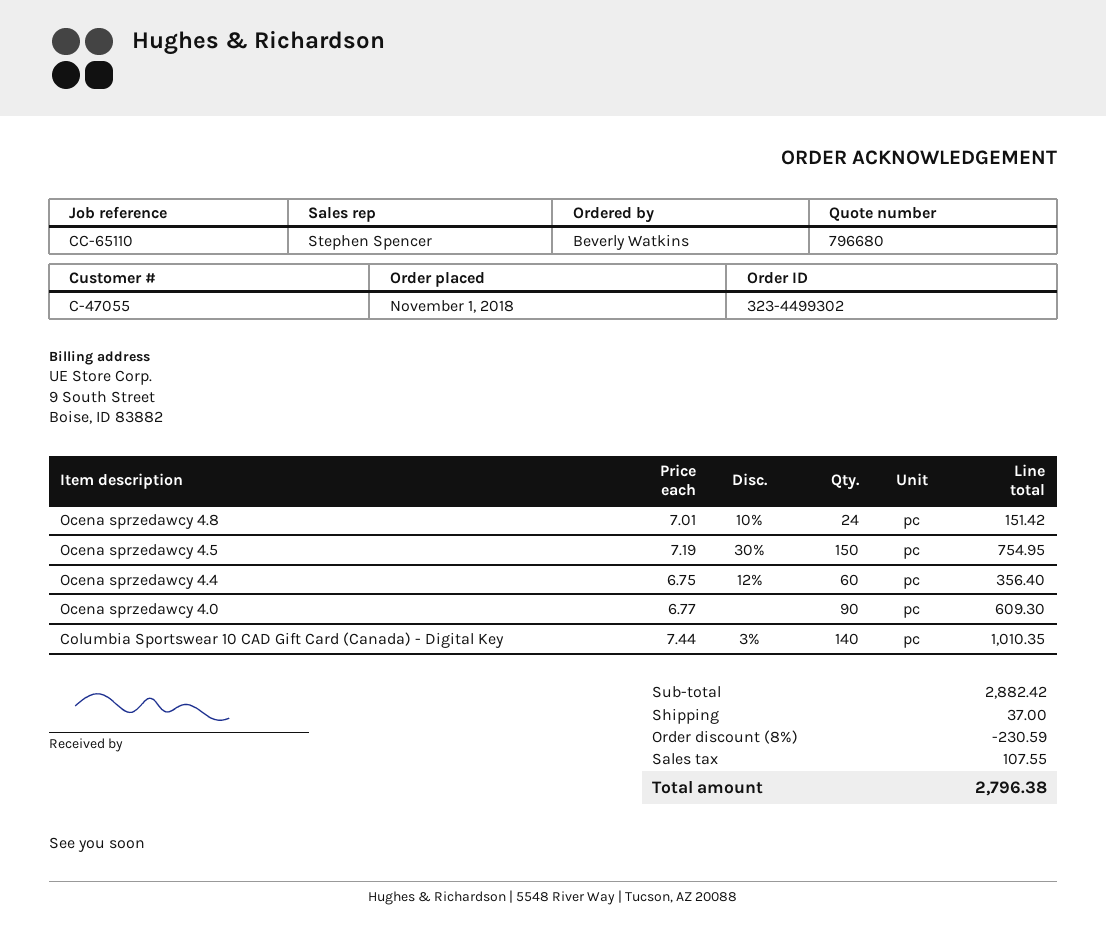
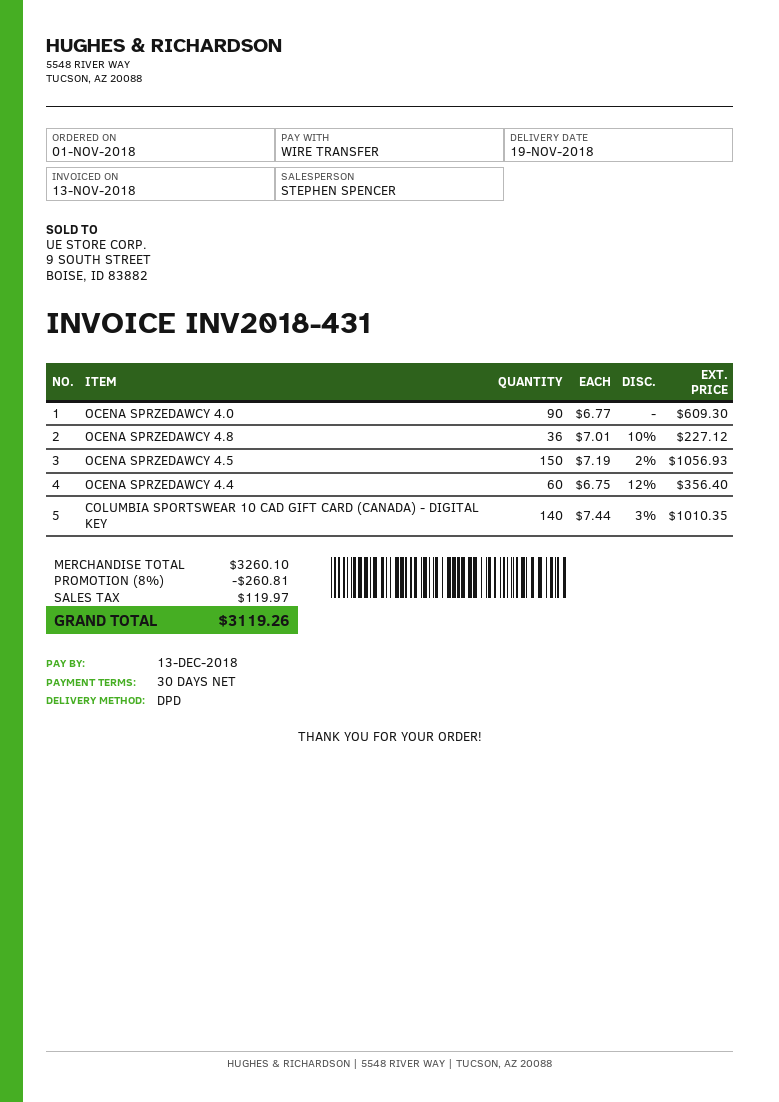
Ocena sprzedawcy 4.8: 24 x 7.01 - 10% = 151.42 -> 36 x 7.01 - 10% = 227.12
Ocena sprzedawcy 4.5: 150 x 7.19 - 30% = 754.95 -> 150 x 7.19 - 2% = 1056.93
subtotal: 2882.42 -> 3260.10
discount: 8% = 230.59 -> 8% = 260.81
shipping: 37.00 -> none
tax: 107.55 -> 119.97
total: 2796.38 -> 3119.26

